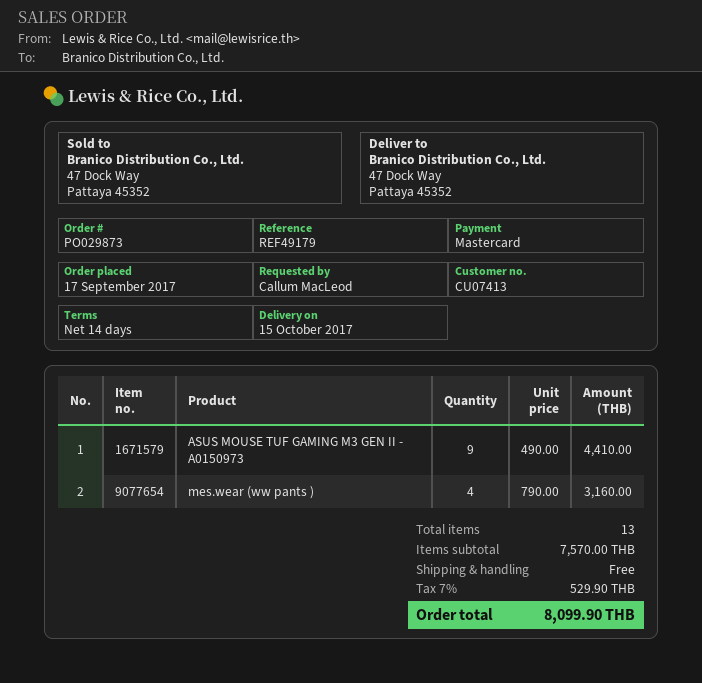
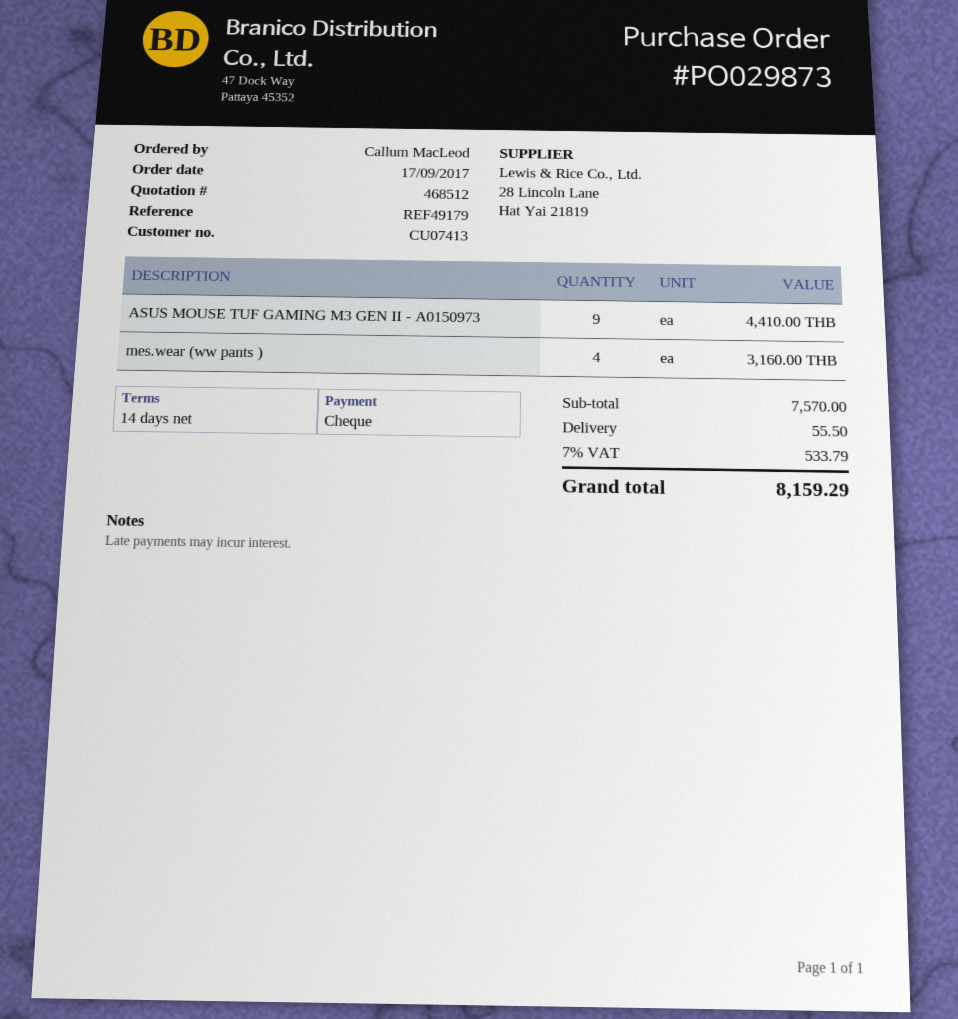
payment method: Mastercard -> cheque
shipping: 0.00 -> 55.50
tax: 7% = 529.90 -> 7% = 533.79
total: 8099.90 -> 8159.29

